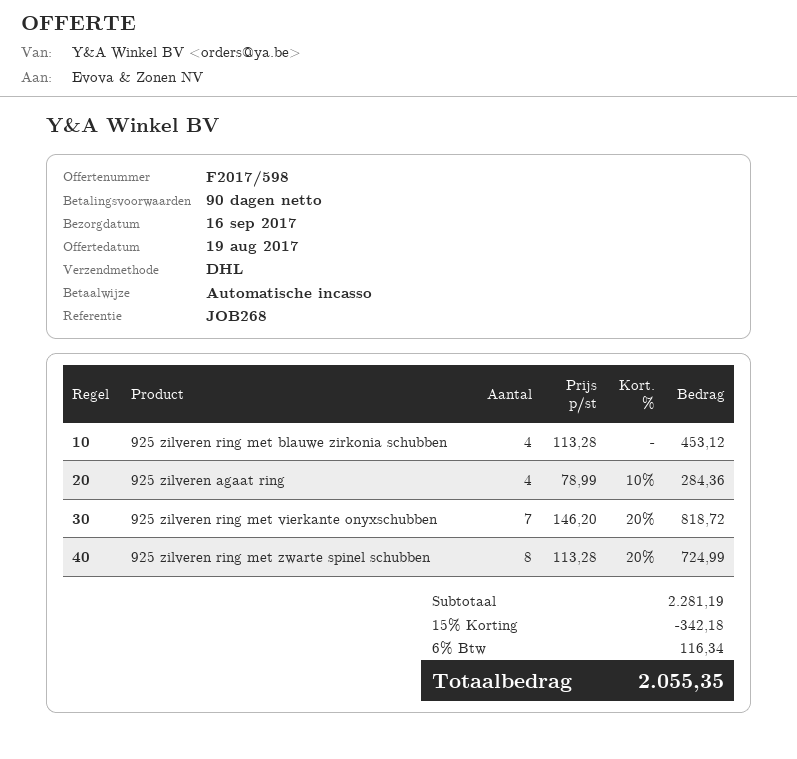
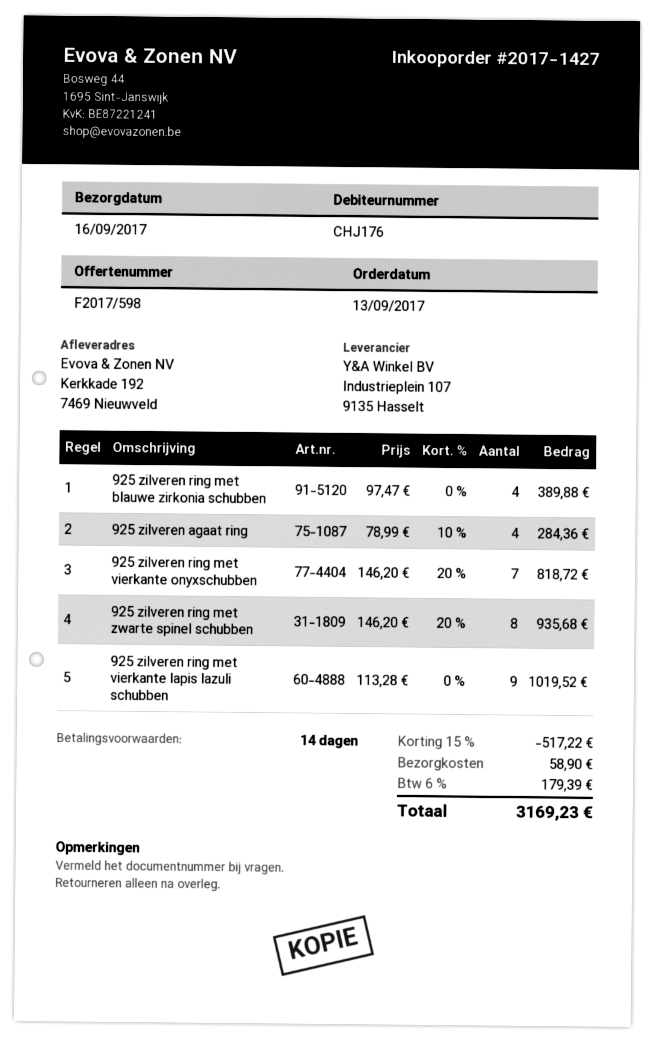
payment terms: 90 days -> 14 days
925 zilveren ring met blauwe zirkonia schubben: 4 x 113.28 = 453.12 -> 4 x 97.47 = 389.88
925 zilveren ring met zwarte spinel schubben: 8 x 113.28 - 20% = 724.99 -> 8 x 146.20 - 20% = 935.68
925 zilveren ring met vierkante lapis lazuli schubben: none -> 9 x 113.28 = 1019.52
discount: 15% = 342.18 -> 15% = 517.22
shipping: none -> 58.90
tax: 6% = 116.34 -> 6% = 179.39
total: 2055.35 -> 3169.23

